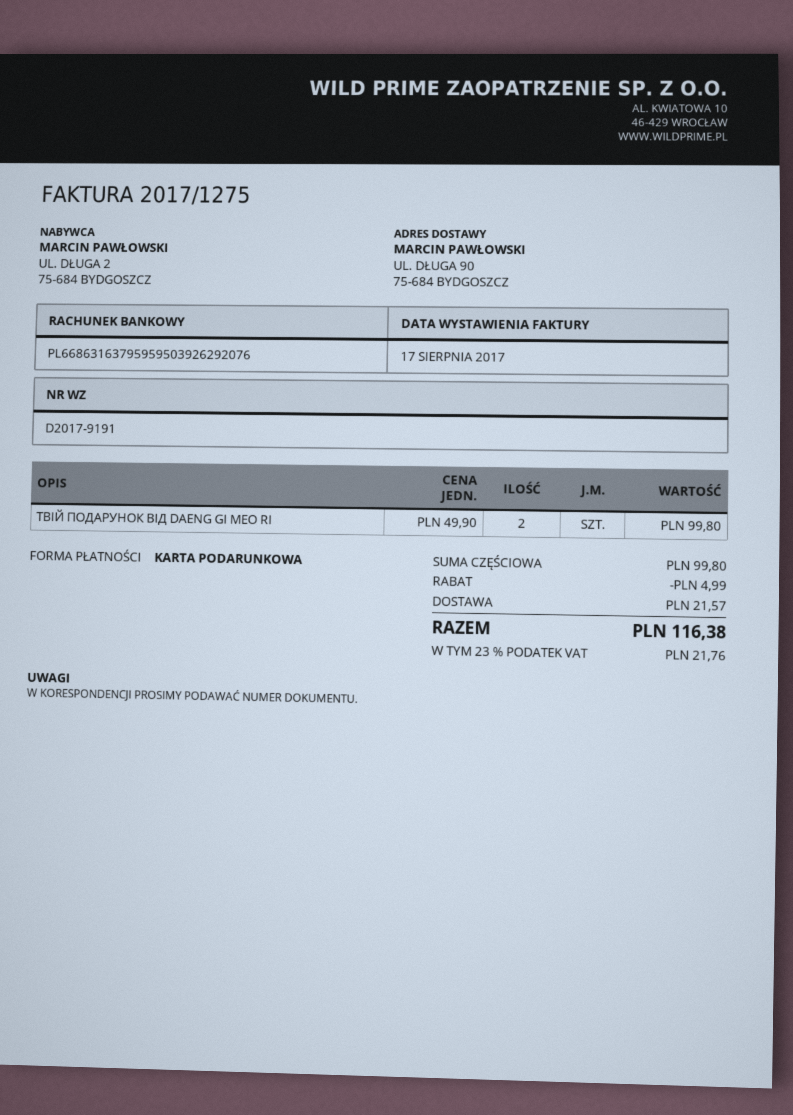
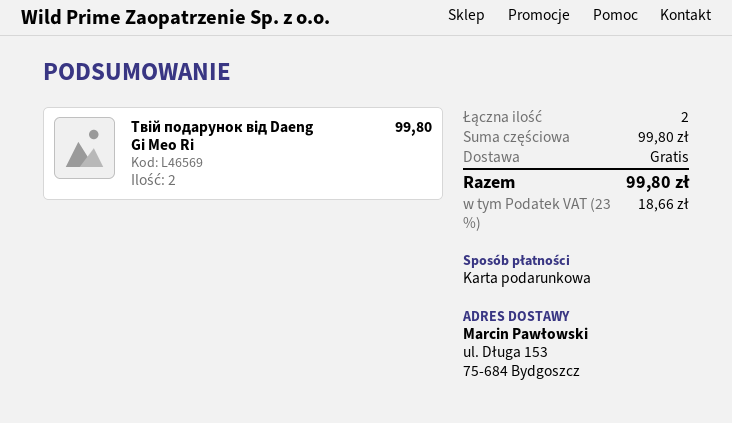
ship to: UL. DŁUGA 90, 75-684 BYDGOSZCZ -> ul. Długa 153, 75-684 Bydgoszcz
discount: 4.99 -> none
shipping: 21.57 -> 0.00
tax: 23% = 21.76 -> 23% = 18.66
total: 116.38 -> 99.80

